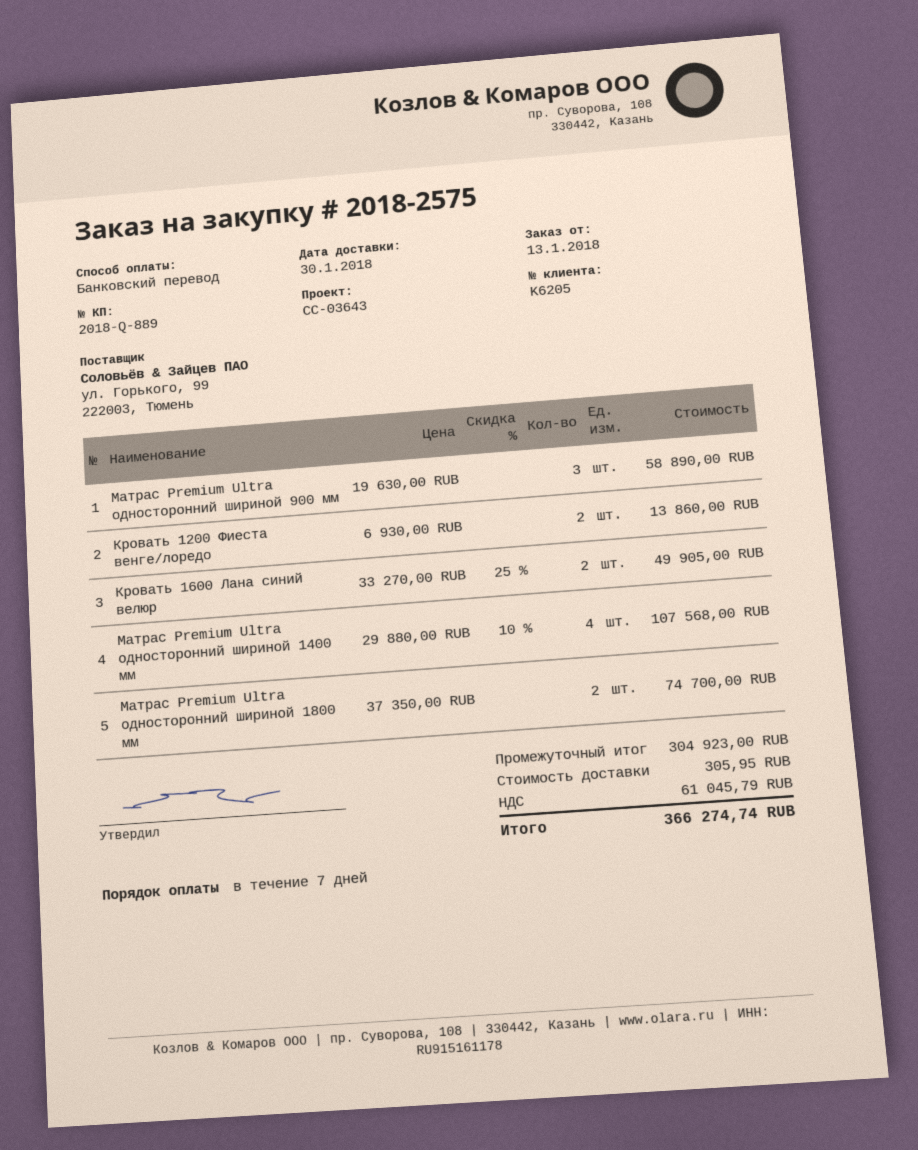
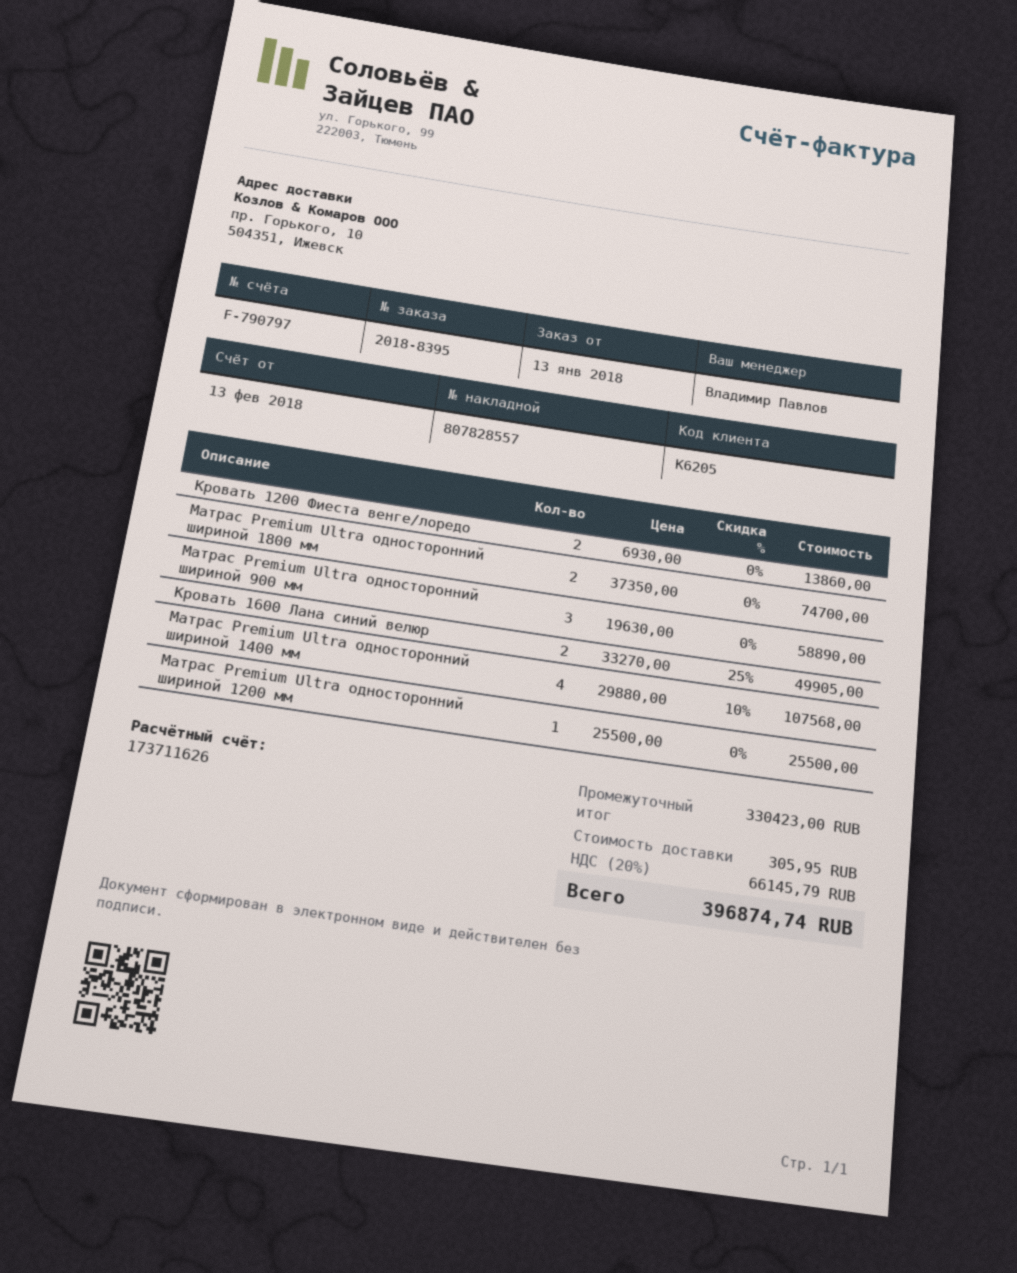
order number: 2018-2575 -> 2018-8395
Матрас Premium Ultra односторонний шириной 1200 мм: none -> 1 x 25500.00 = 25500.00
subtotal: 304923.00 -> 330423.00
tax: 61045.79 -> 66145.79
total: 366274.74 -> 396874.74

